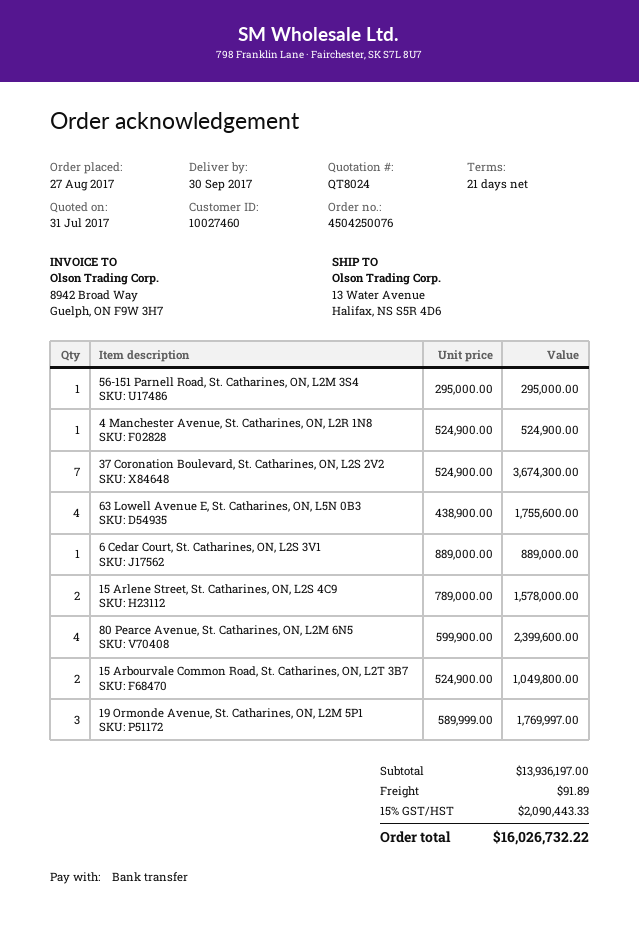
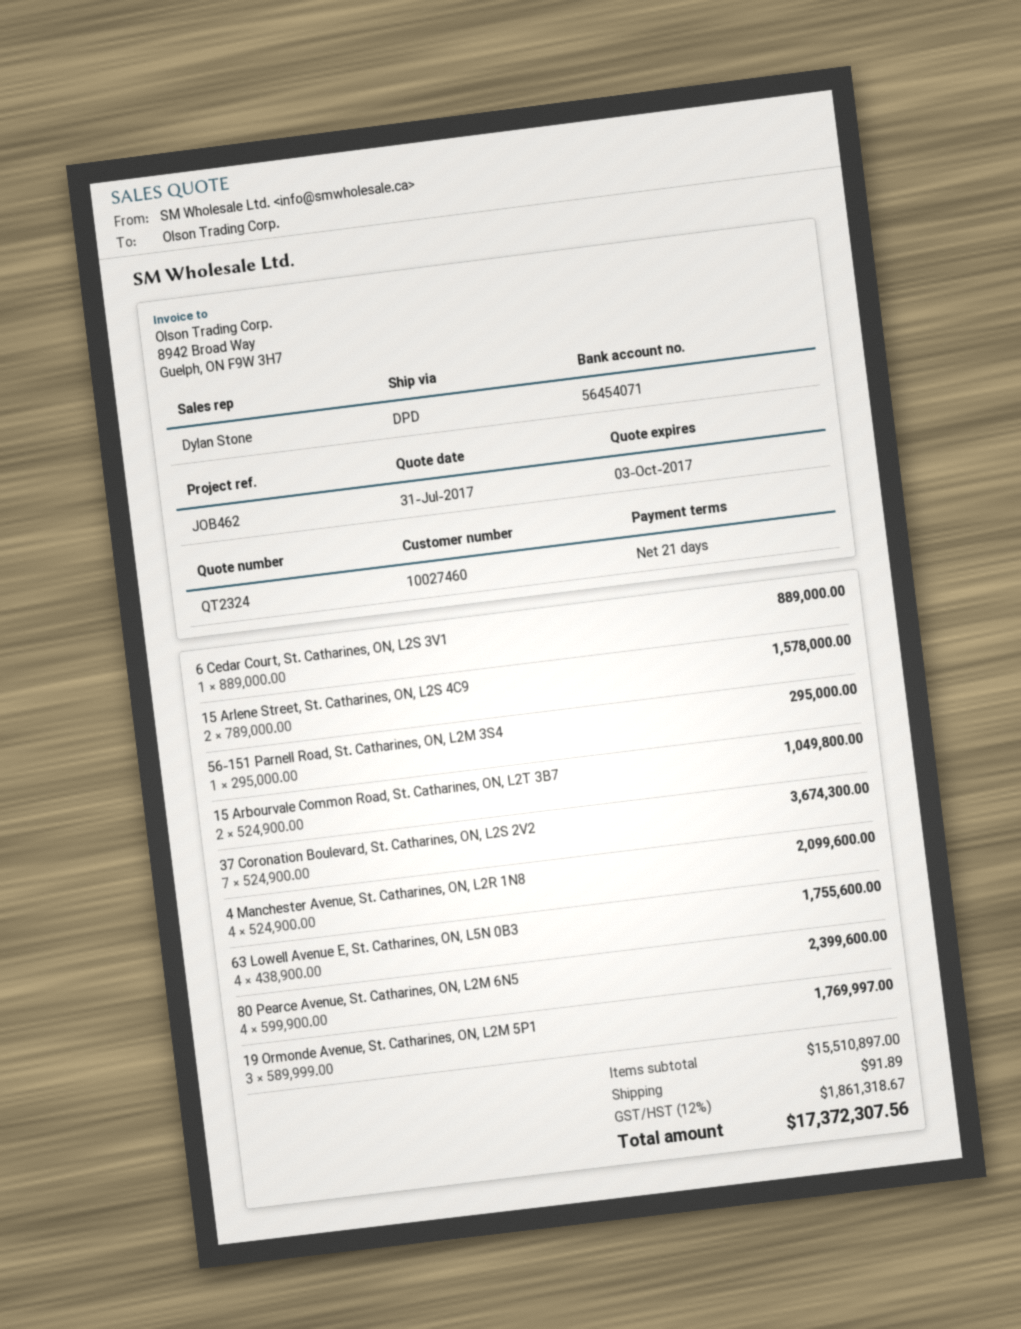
quote number: QT8024 -> QT2324
4 Manchester Avenue, St. Catharines, ON, L2R 1N8: 1 x 524900.00 = 524900.00 -> 4 x 524900.00 = 2099600.00
subtotal: 13936197.00 -> 15510897.00
tax: 15% = 2090443.33 -> 12% = 1861318.67
total: 16026732.22 -> 17372307.56

